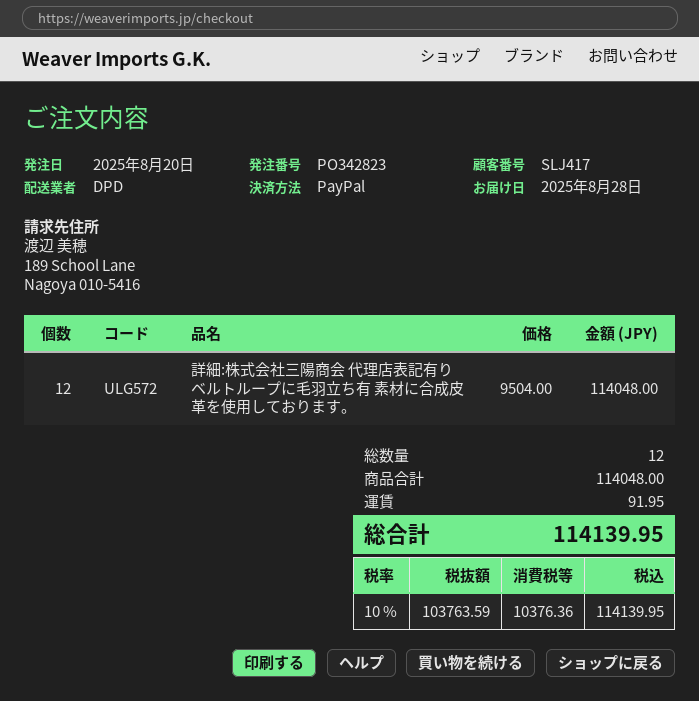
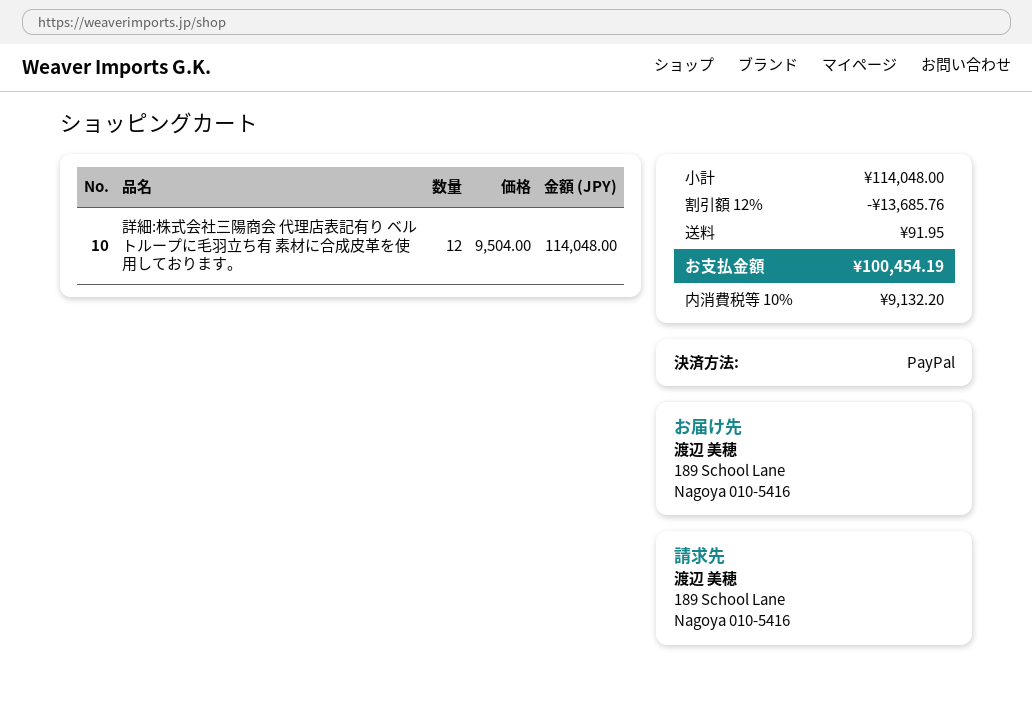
discount: none -> 12% = 13685.76
tax: 10% = 10376.36 -> 10% = 9132.20
total: 114139.95 -> 100454.19

